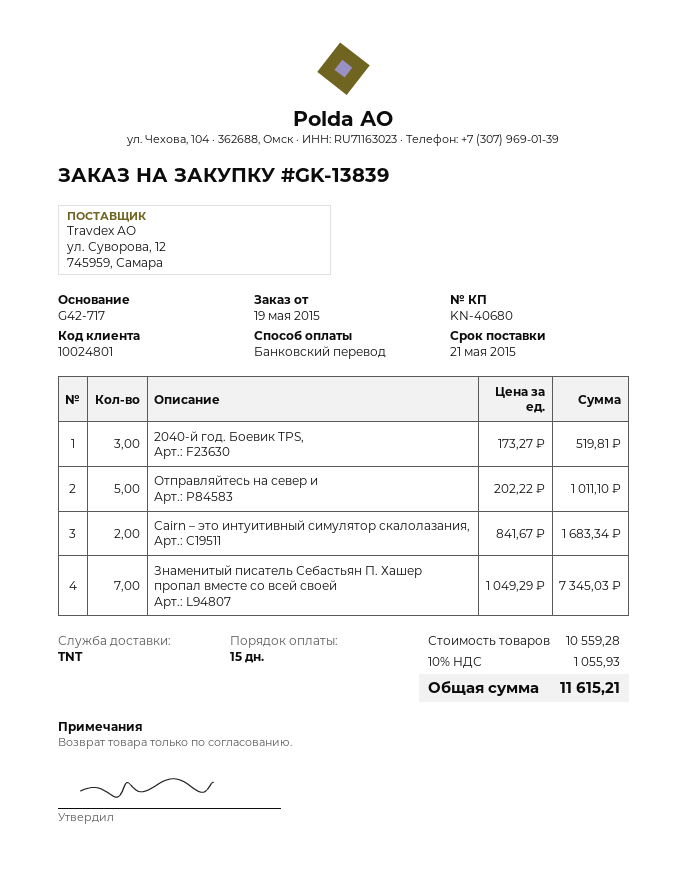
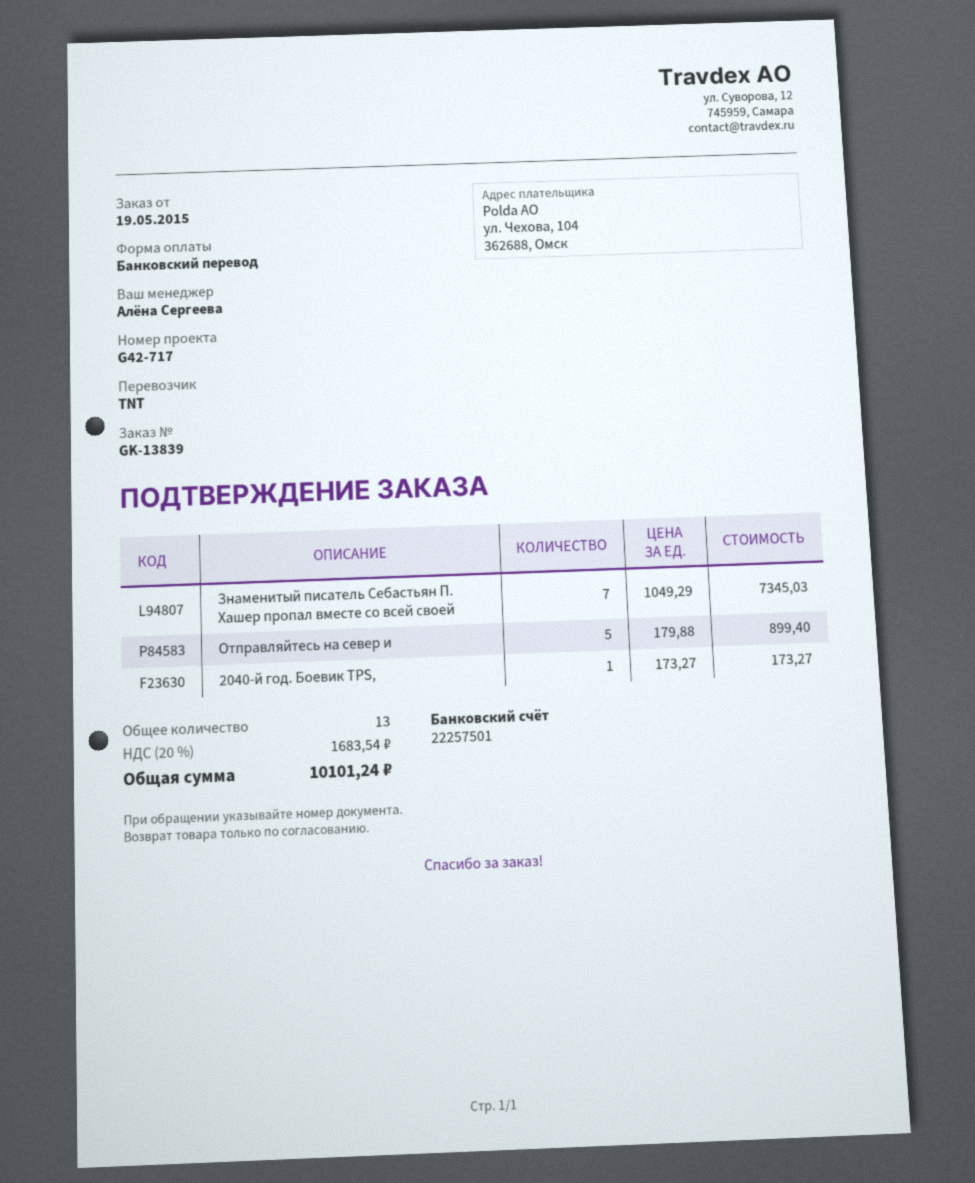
2040-й год. Боевик TPS,: 3 x 173.27 = 519.81 -> 1 x 173.27 = 173.27
Отправляйтесь на север и: 5 x 202.22 = 1011.10 -> 5 x 179.88 = 899.40
Cairn – это интуитивный симулятор скалолазания,: 2 x 841.67 = 1683.34 -> none
tax: 10% = 1055.93 -> 20% = 1683.54
total: 11615.21 -> 10101.24

